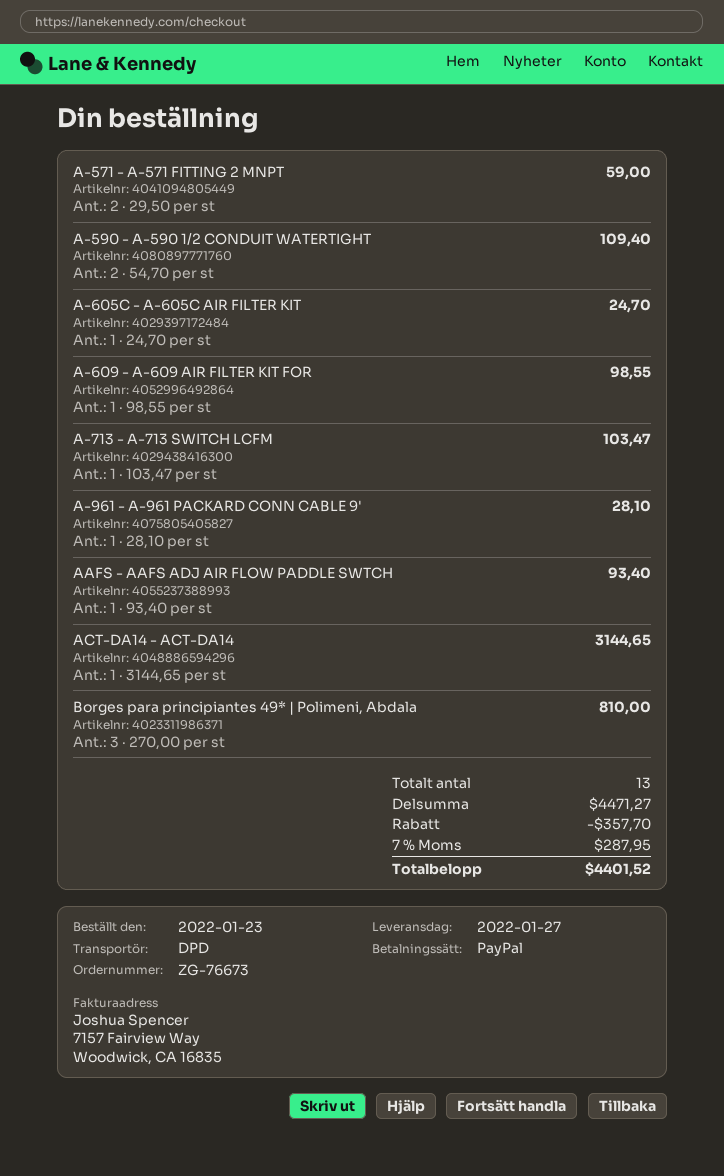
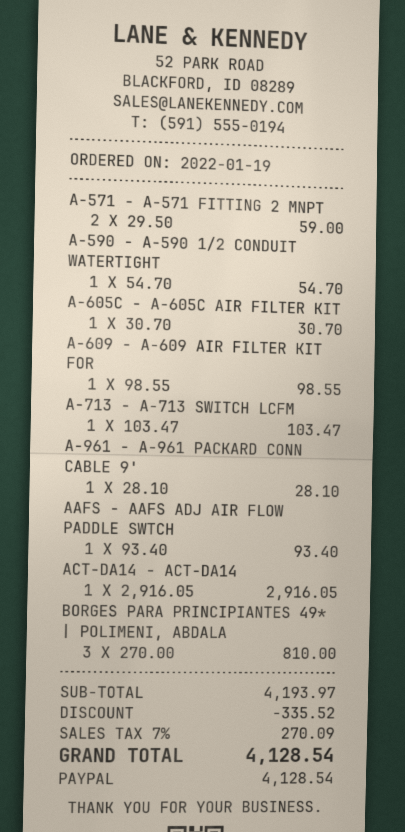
order date: 2022-01-23 -> 2022-01-19
A-590 - A-590 1/2 CONDUIT WATERTIGHT: 2 x 54.70 = 109.40 -> 1 x 54.70 = 54.70
A-605C - A-605C AIR FILTER KIT: 1 x 24.70 = 24.70 -> 1 x 30.70 = 30.70
ACT-DA14 - ACT-DA14: 1 x 3144.65 = 3144.65 -> 1 x 2916.05 = 2916.05
subtotal: 4471.27 -> 4193.97
discount: 357.70 -> 335.52
tax: 7% = 287.95 -> 7% = 270.09
total: 4401.52 -> 4128.54

